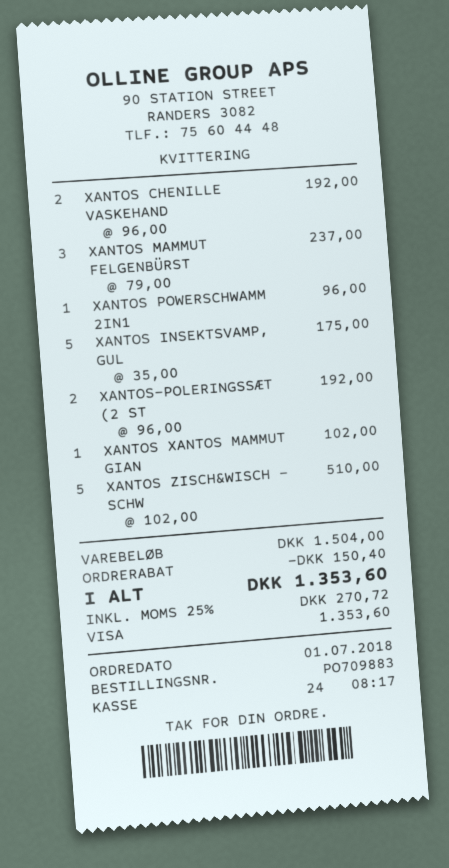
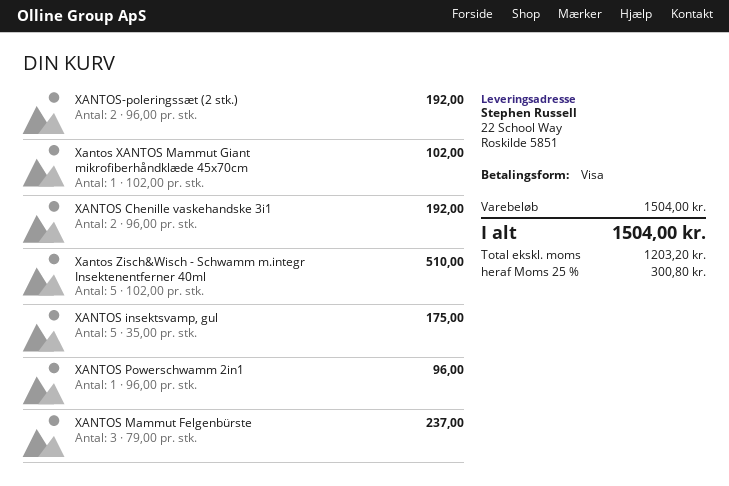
discount: 150.40 -> none
tax: 25% = 270.72 -> 25% = 300.80
total: 1353.60 -> 1504.00

